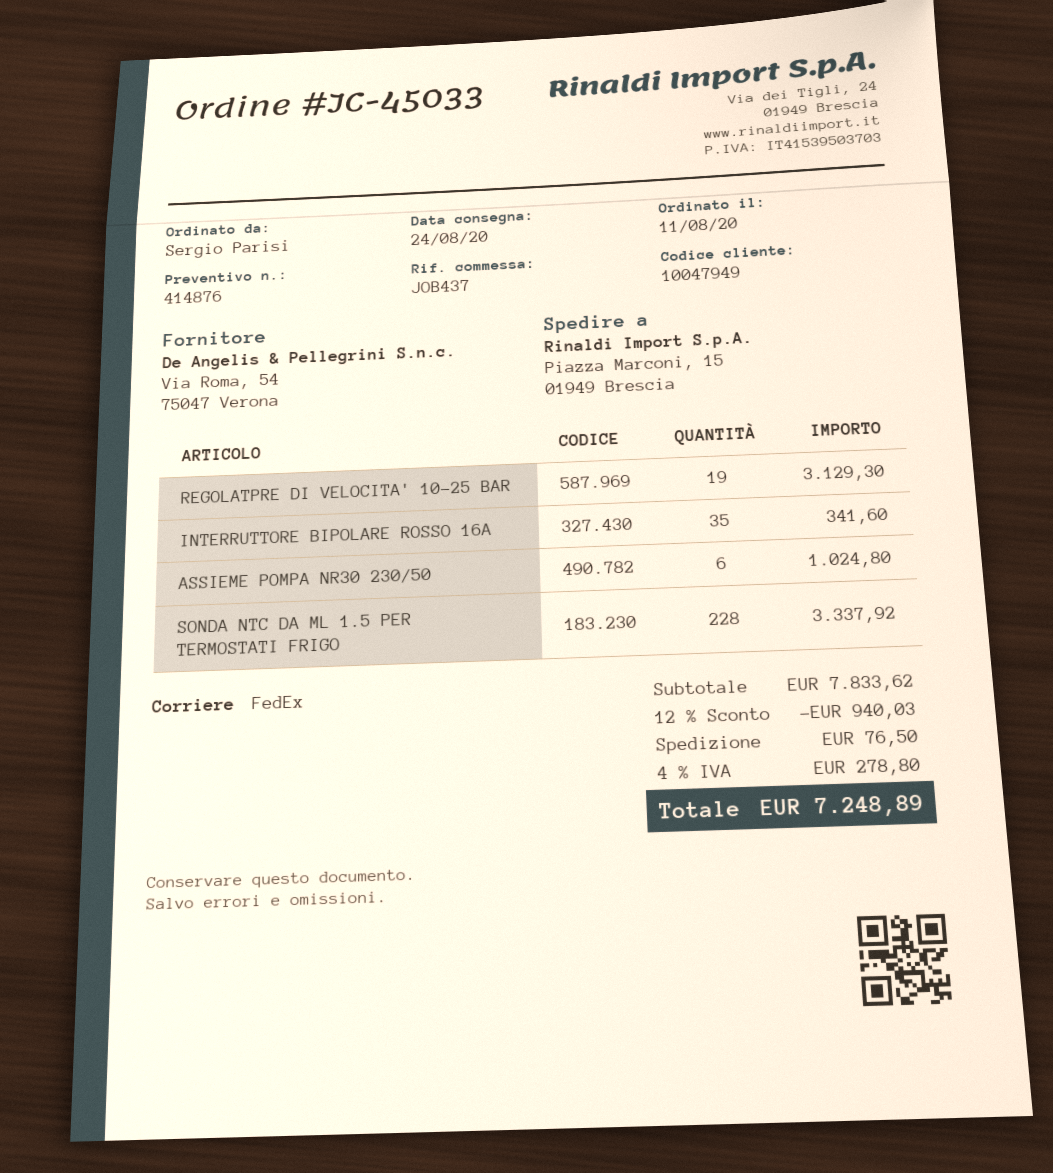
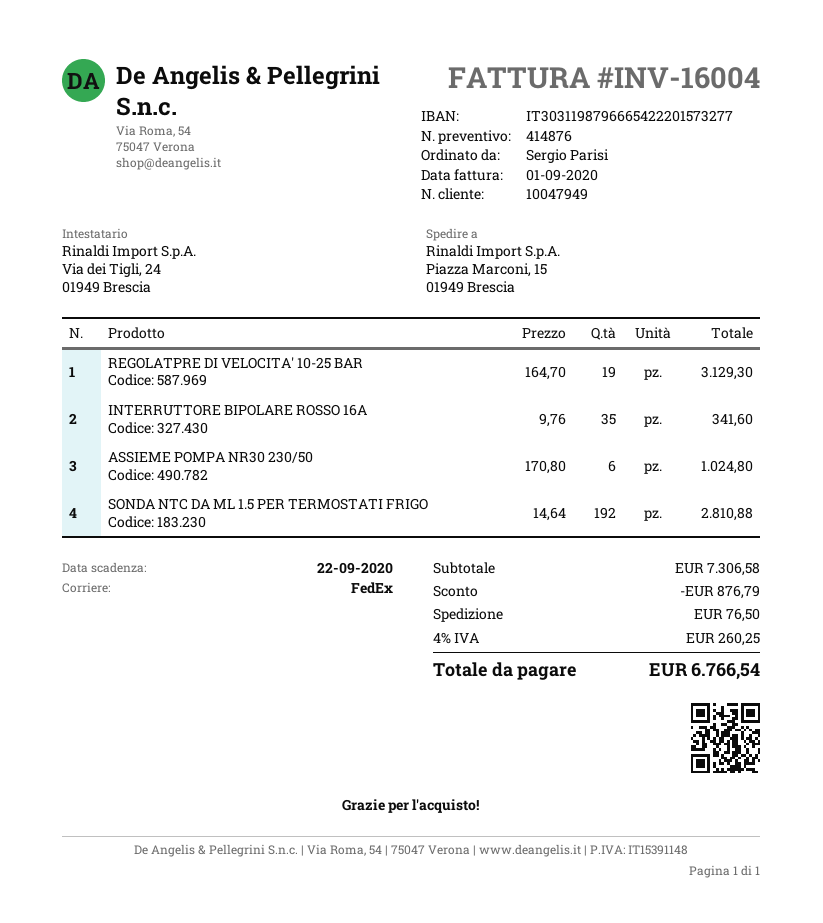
SONDA NTC DA ML 1.5 PER TERMOSTATI FRIGO: 228 for 3337.92 -> 192 for 2810.88
subtotal: 7833.62 -> 7306.58
discount: 940.03 -> 876.79
tax: 4% = 278.80 -> 4% = 260.25
total: 7248.89 -> 6766.54

